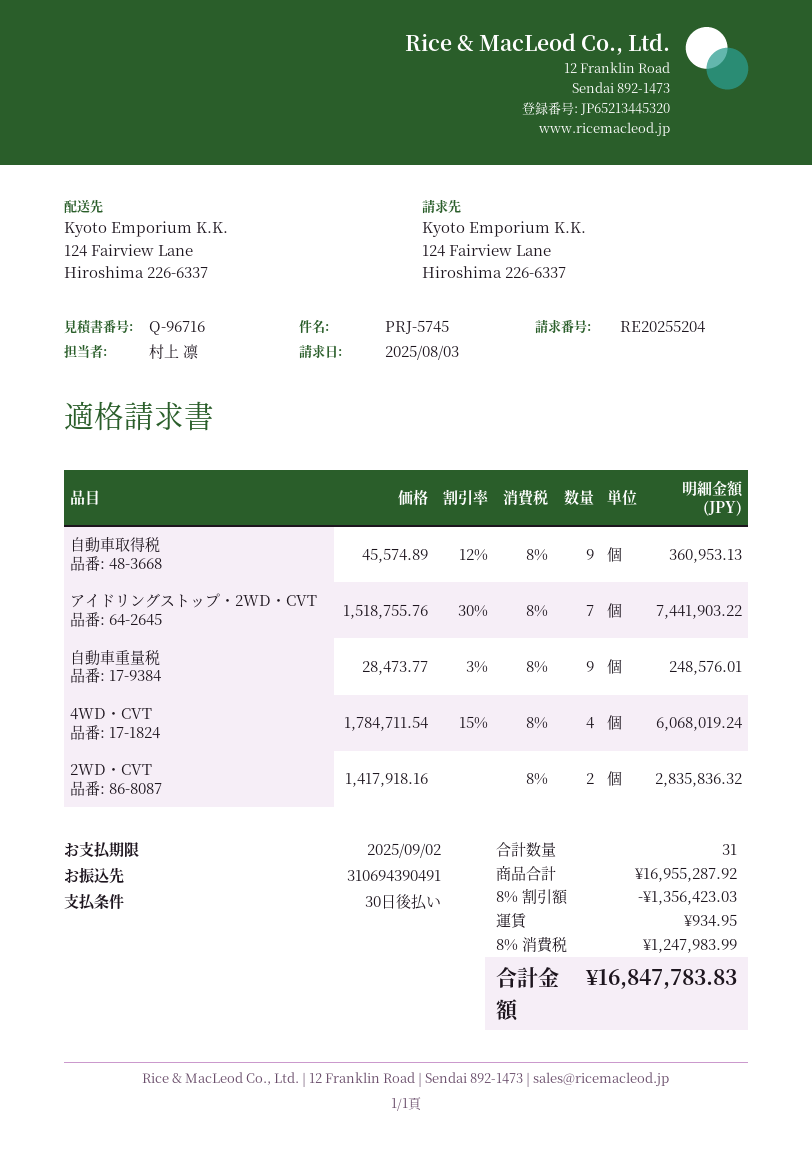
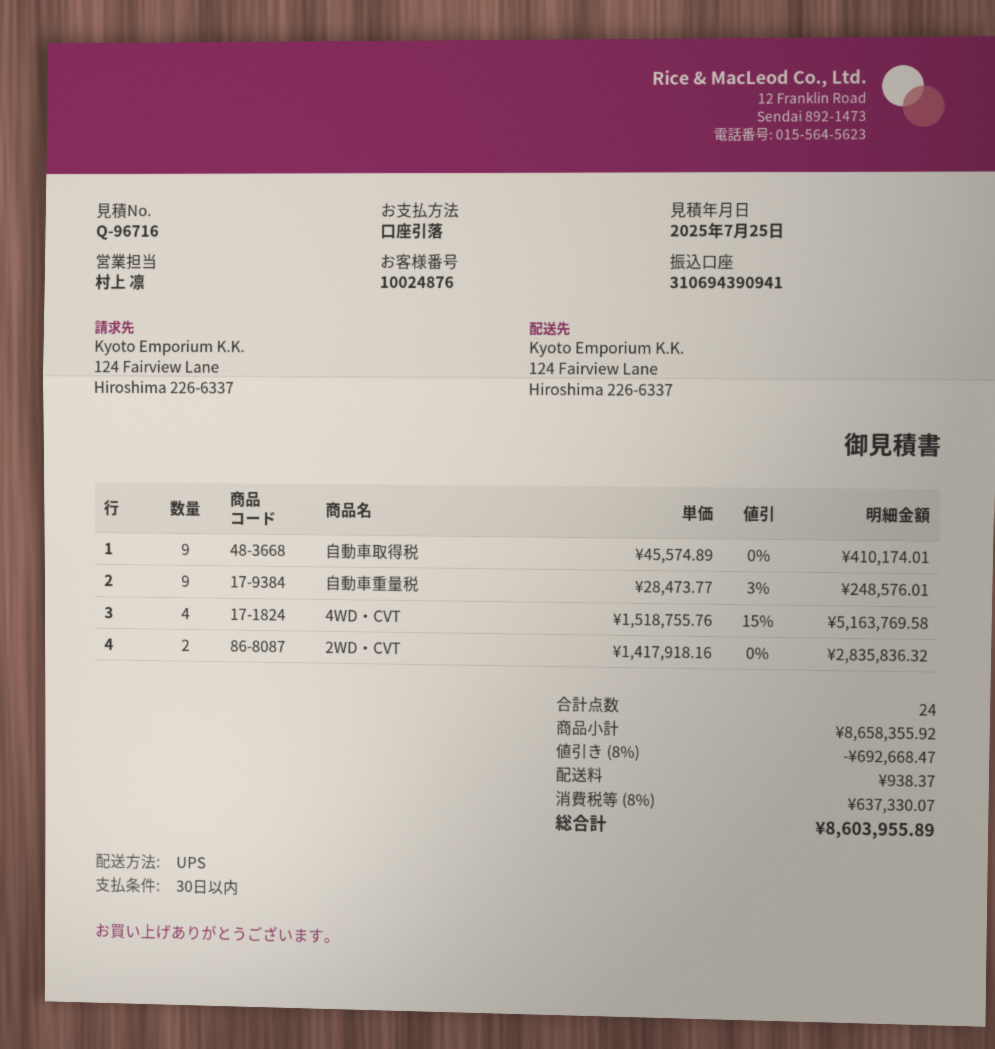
bank account: 310694390491 -> 310694390941
自動車取得税: 9 x 45574.89 - 12% = 360953.13 -> 9 x 45574.89 = 410174.01
アイドリングストップ・2WD・CVT: 7 x 1518755.76 - 30% = 7441903.22 -> none
4WD・CVT: 4 x 1784711.54 - 15% = 6068019.24 -> 4 x 1518755.76 - 15% = 5163769.58
total quantity: 31 -> 24
subtotal: 16955287.92 -> 8658355.92
discount: 8% = 1356423.03 -> 8% = 692668.47
shipping: 934.95 -> 938.37
tax: 8% = 1247983.99 -> 8% = 637330.07
total: 16847783.83 -> 8603955.89

